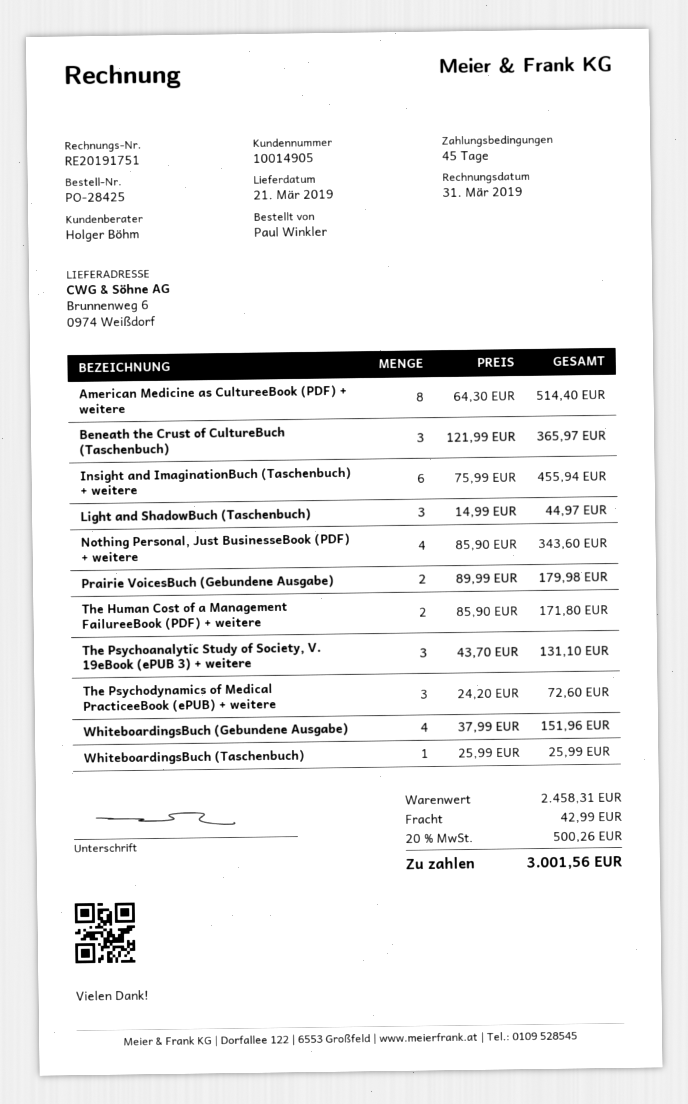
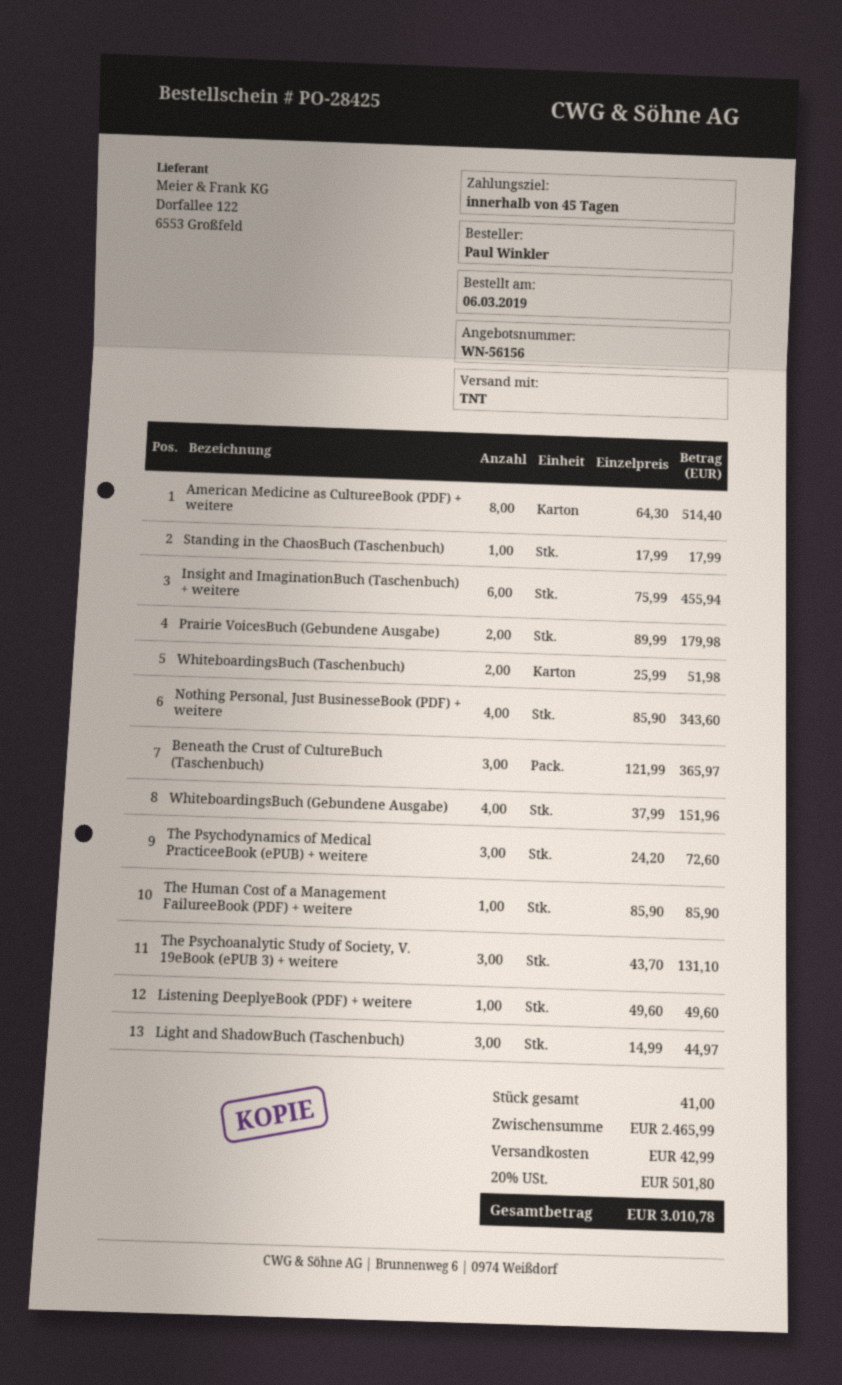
The Human Cost of a Management FailureeBook (PDF) + weitere: 2 x 85.90 = 171.80 -> 1 x 85.90 = 85.90
WhiteboardingsBuch (Taschenbuch): 1 x 25.99 = 25.99 -> 2 x 25.99 = 51.98
Standing in the ChaosBuch (Taschenbuch): none -> 1 x 17.99 = 17.99
Listening DeeplyeBook (PDF) + weitere: none -> 1 x 49.60 = 49.60
subtotal: 2458.31 -> 2465.99
tax: 20% = 500.26 -> 20% = 501.80
total: 3001.56 -> 3010.78

